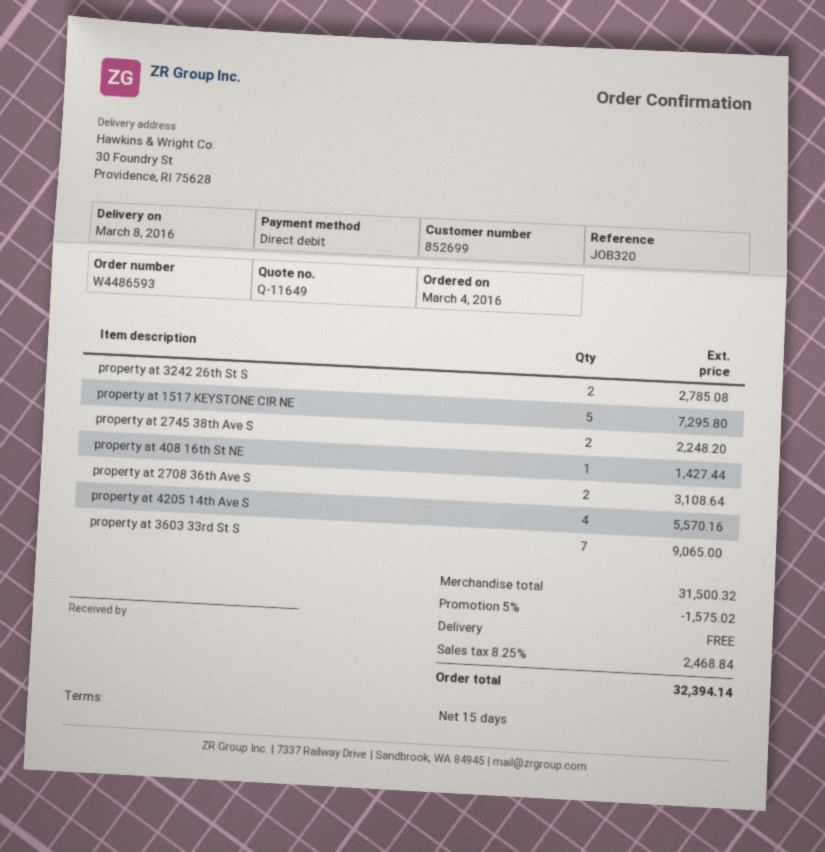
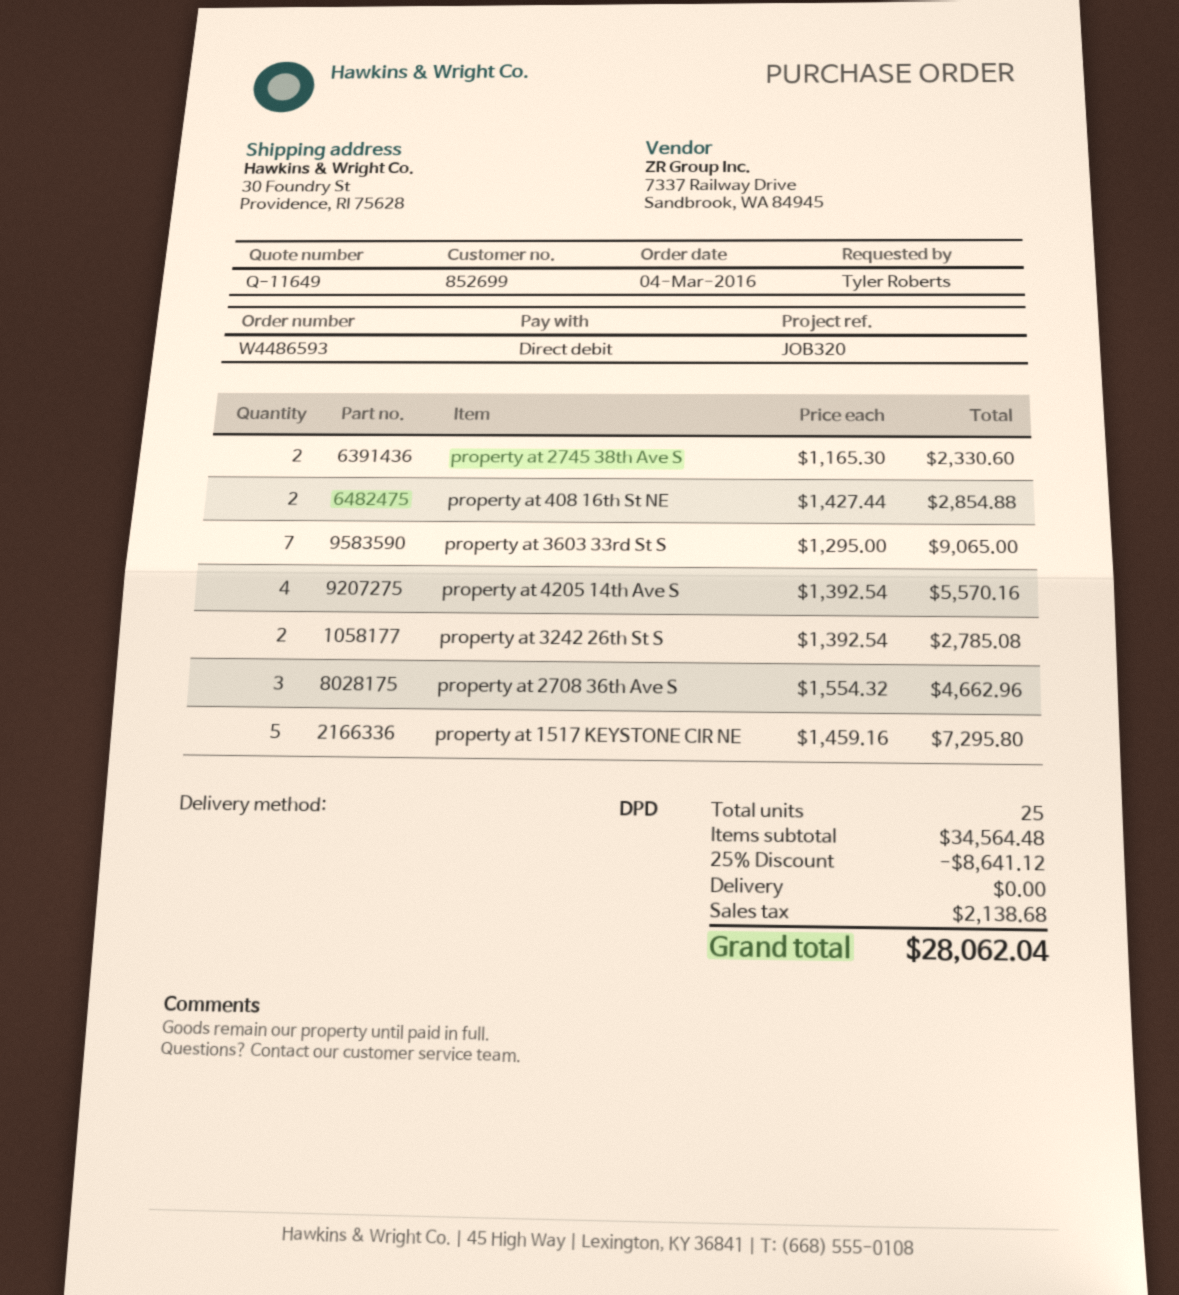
property at 2745 38th Ave S: 2 for 2248.20 -> 2 for 2330.60
property at 408 16th St NE: 1 for 1427.44 -> 2 for 2854.88
property at 2708 36th Ave S: 2 for 3108.64 -> 3 for 4662.96
subtotal: 31500.32 -> 34564.48
discount: 5% = 1575.02 -> 25% = 8641.12
tax: 2468.84 -> 2138.68
total: 32394.14 -> 28062.04

